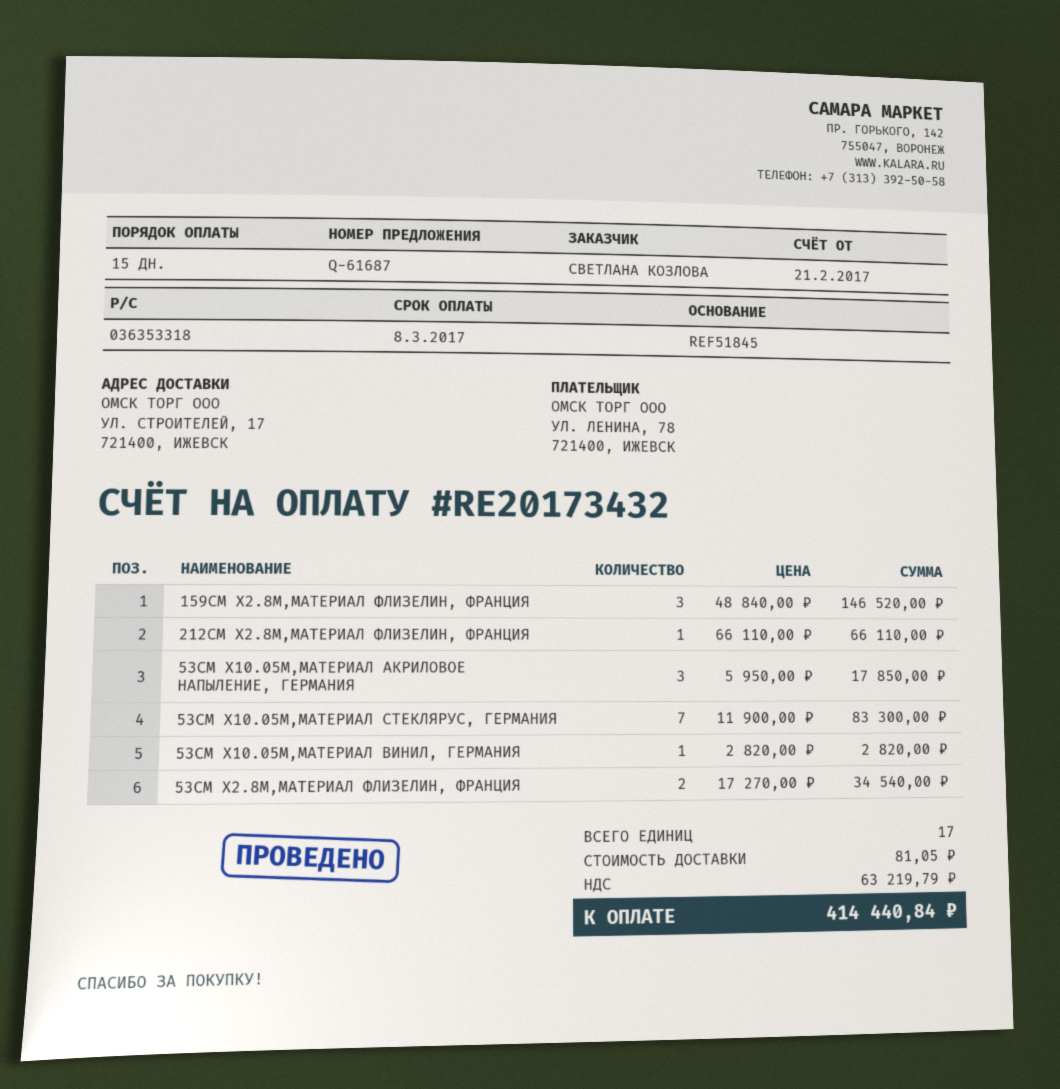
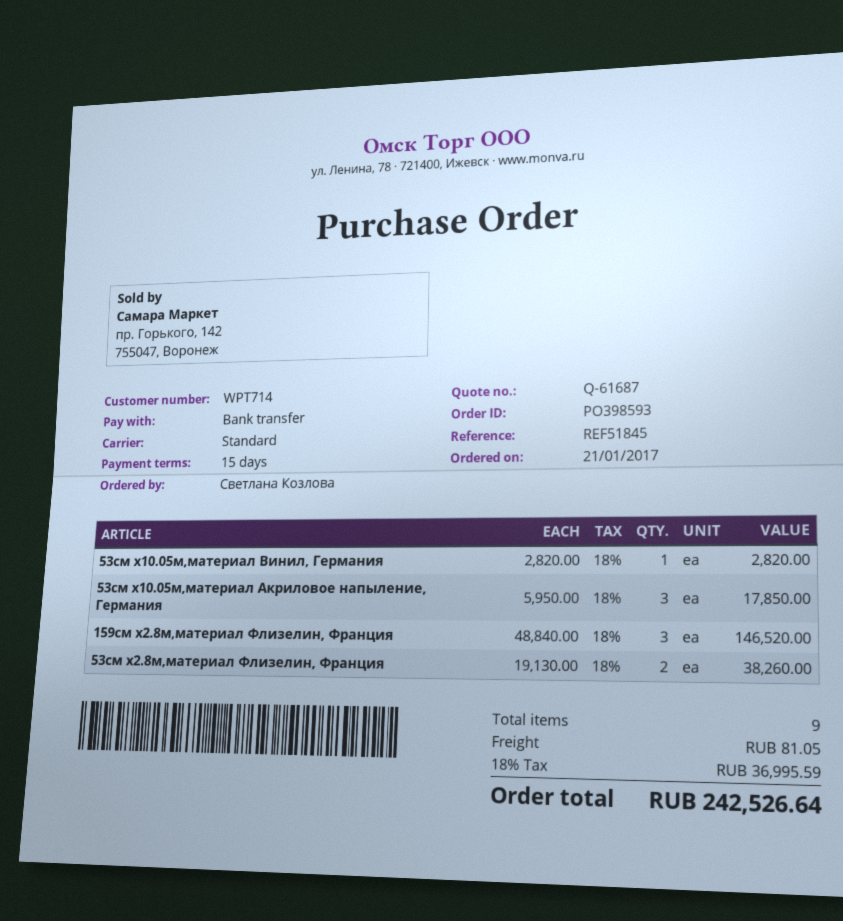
212СМ X2.8М,МАТЕРИАЛ ФЛИЗЕЛИН, ФРАНЦИЯ: 1 x 66110.00 = 66110.00 -> none
53СМ X10.05М,МАТЕРИАЛ СТЕКЛЯРУС, ГЕРМАНИЯ: 7 x 11900.00 = 83300.00 -> none
53СМ X2.8М,МАТЕРИАЛ ФЛИЗЕЛИН, ФРАНЦИЯ: 2 x 17270.00 = 34540.00 -> 2 x 19130.00 = 38260.00
total quantity: 17 -> 9
tax: 63219.79 -> 36995.59
total: 414440.84 -> 242526.64

